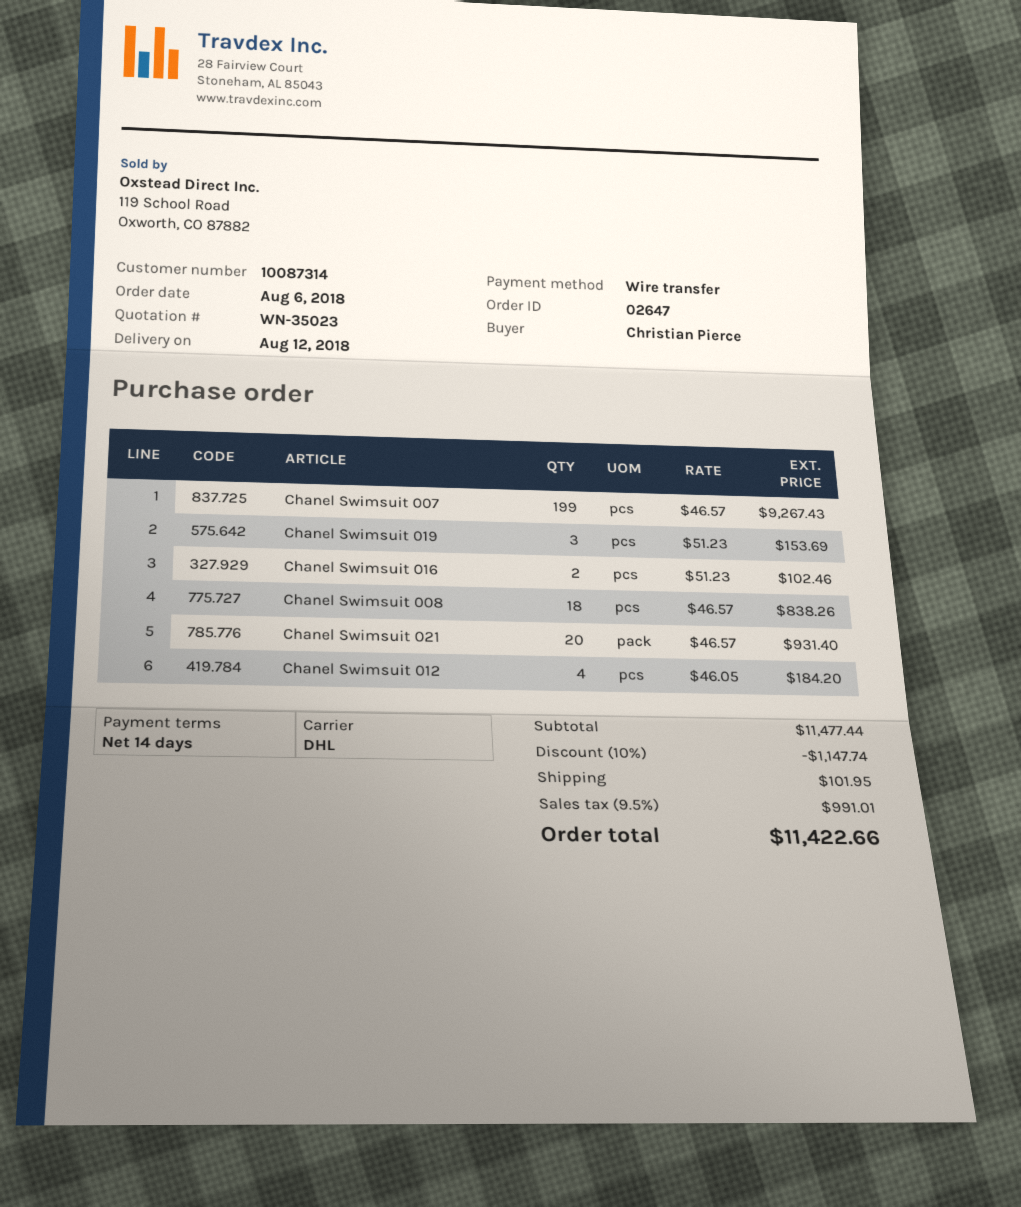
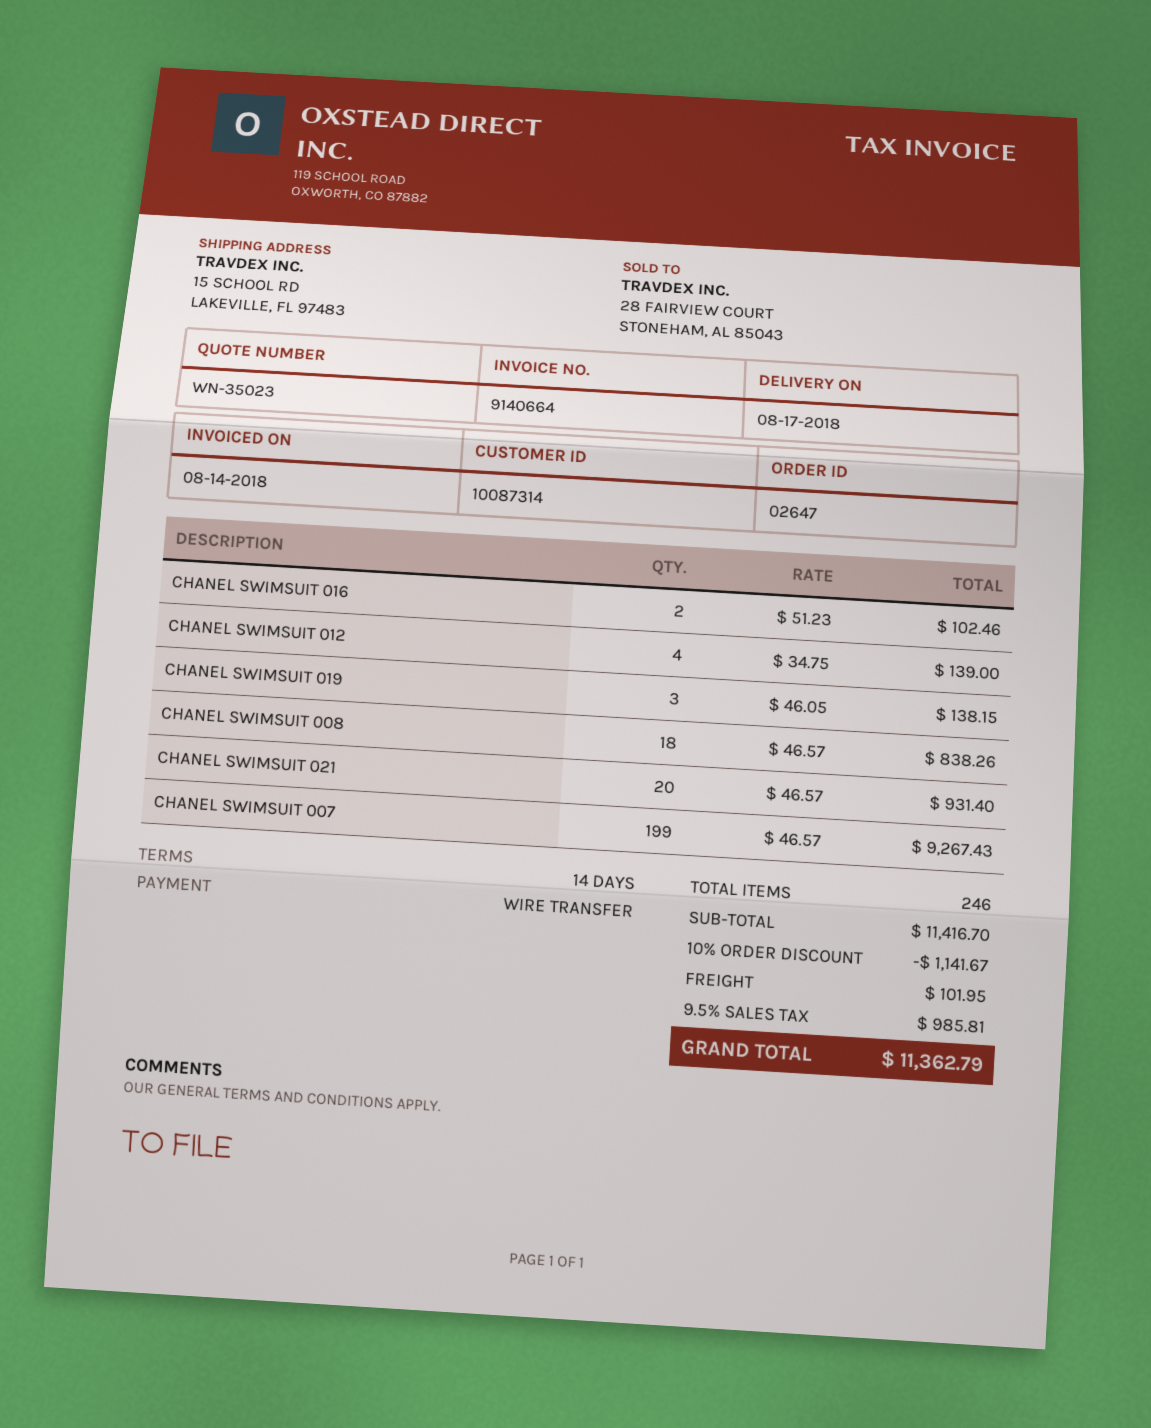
delivery date: 2018-08-12 -> 2018-08-17
Chanel Swimsuit 019: 3 x 51.23 = 153.69 -> 3 x 46.05 = 138.15
Chanel Swimsuit 012: 4 x 46.05 = 184.20 -> 4 x 34.75 = 139.00
subtotal: 11477.44 -> 11416.70
discount: 10% = 1147.74 -> 10% = 1141.67
tax: 9.5% = 991.01 -> 9.5% = 985.81
total: 11422.66 -> 11362.79

